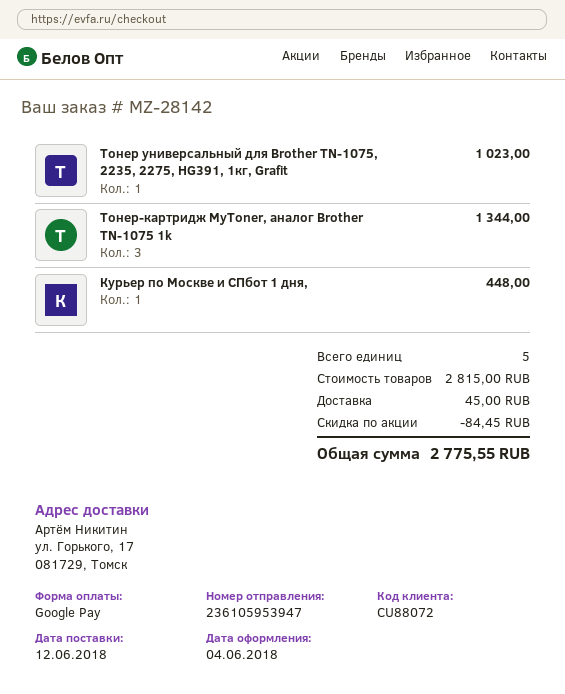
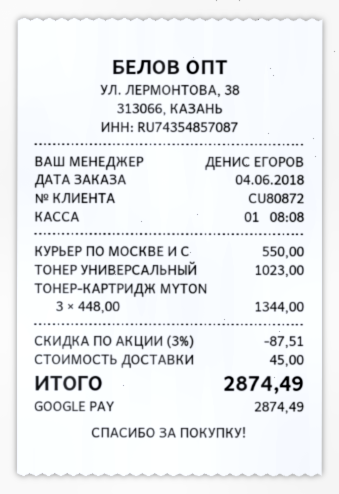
customer number: CU88072 -> CU80872
Курьер по Москве и СПбот 1 дня,: 1 for 448.00 -> 1 for 550.00
discount: 84.45 -> 87.51
total: 2775.55 -> 2874.49

